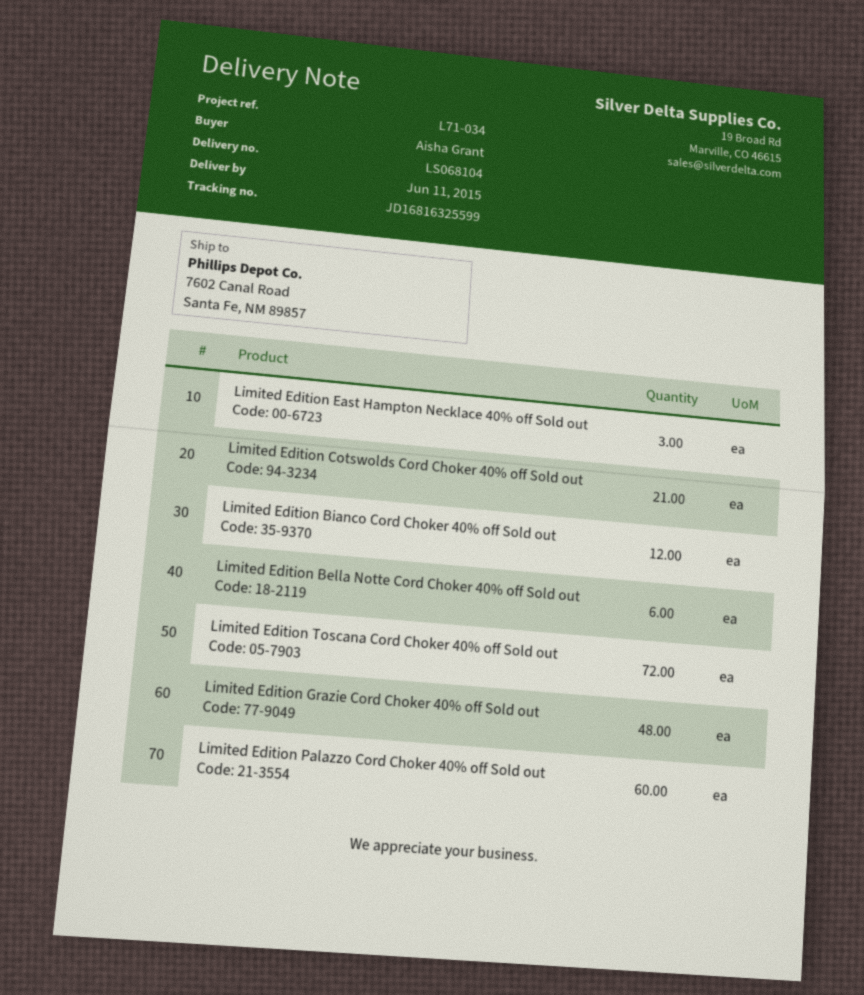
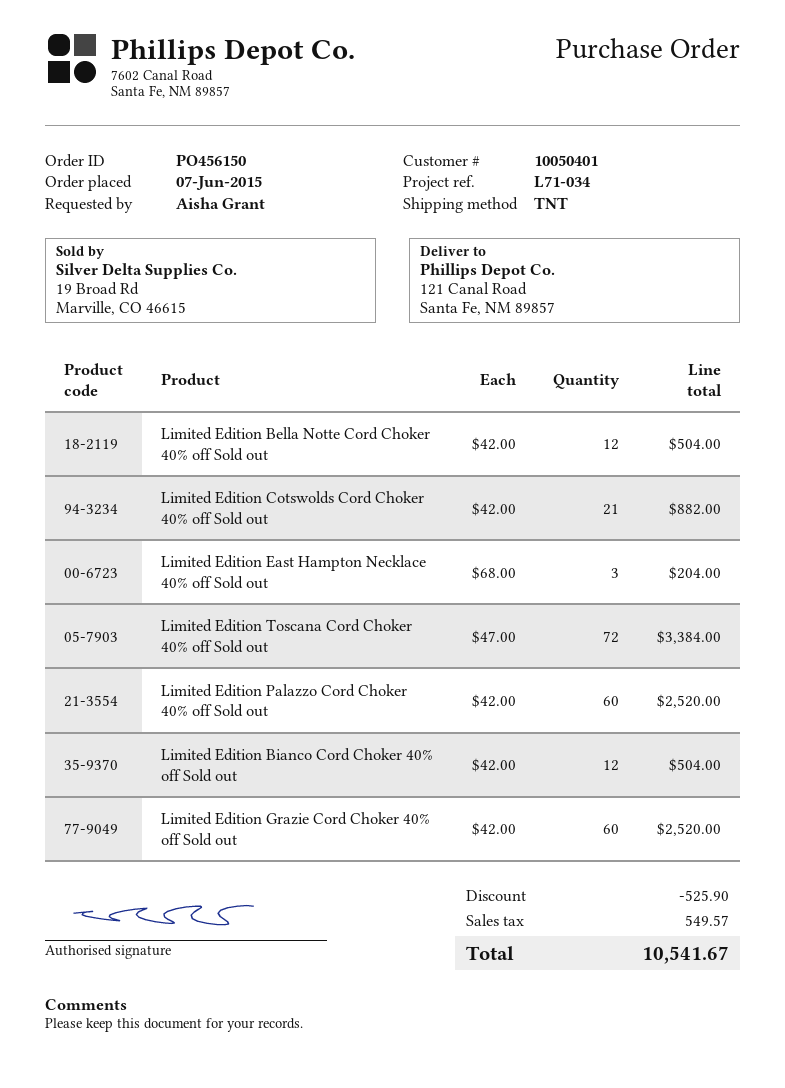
ship to: 7602 Canal Road, Santa Fe, NM 89857 -> 121 Canal Road, Santa Fe, NM 89857
Limited Edition Bella Notte Cord Choker 40% off Sold out: 6 -> 12
Limited Edition Grazie Cord Choker 40% off Sold out: 48 -> 60

